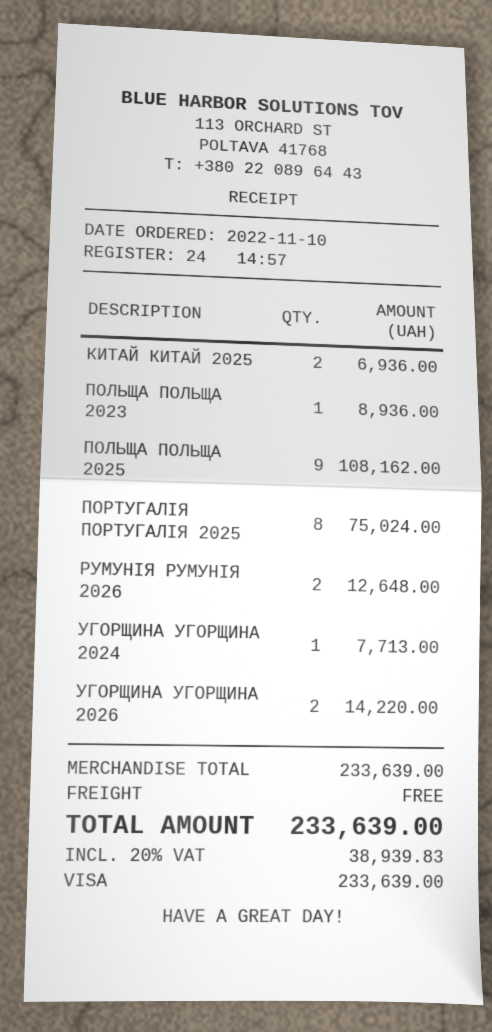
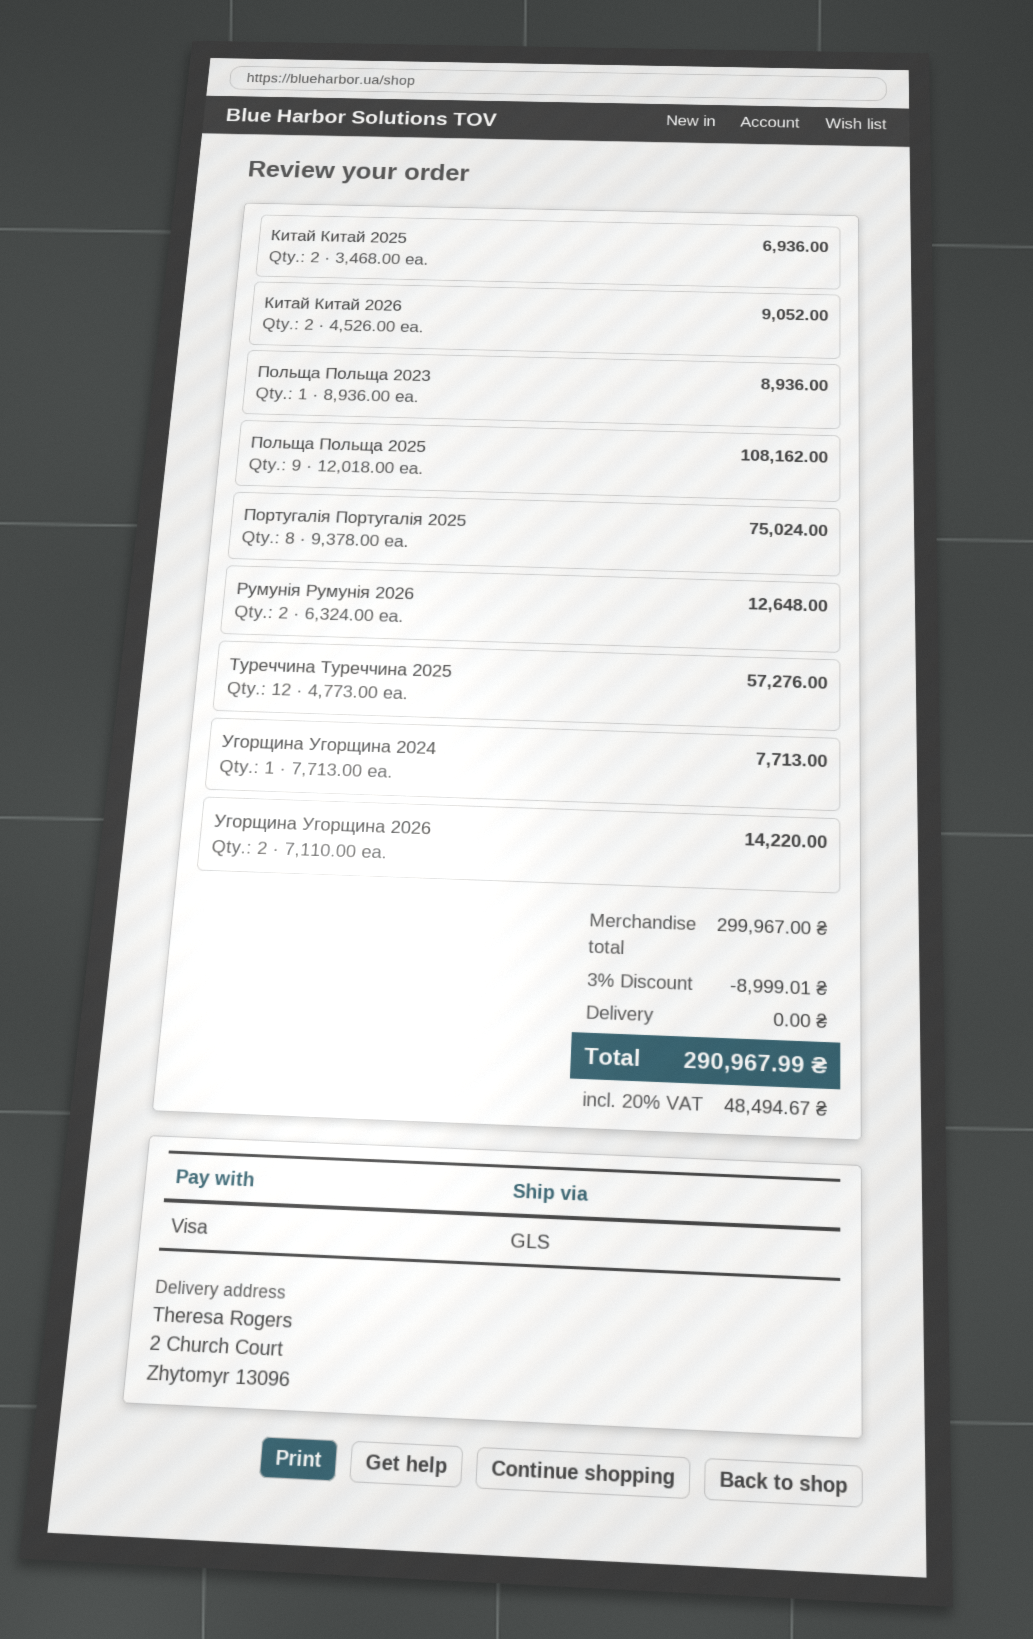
Китай Китай 2026: none -> 2 for 9052.00
Туреччина Туреччина 2025: none -> 12 for 57276.00
subtotal: 233639.00 -> 299967.00
discount: none -> 3% = 8999.01
tax: 20% = 38939.83 -> 20% = 48494.67
total: 233639.00 -> 290967.99

